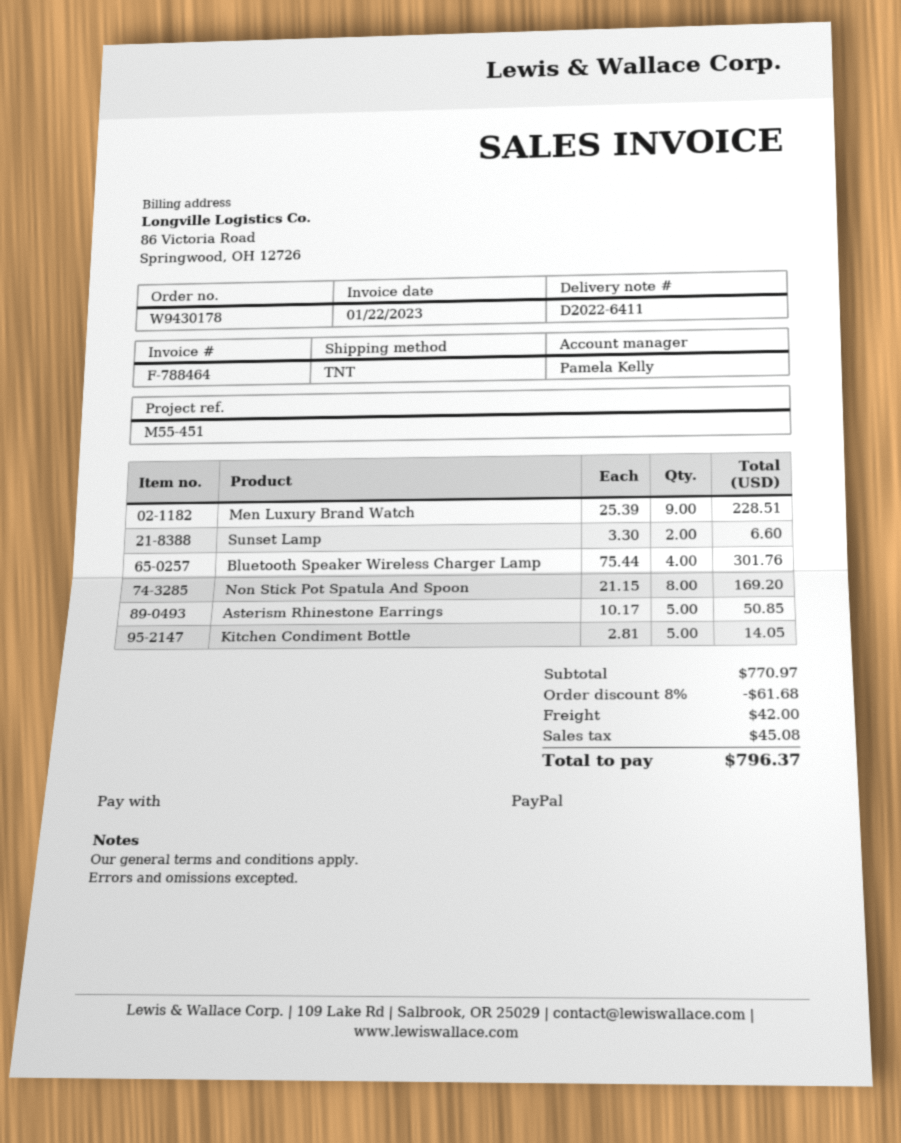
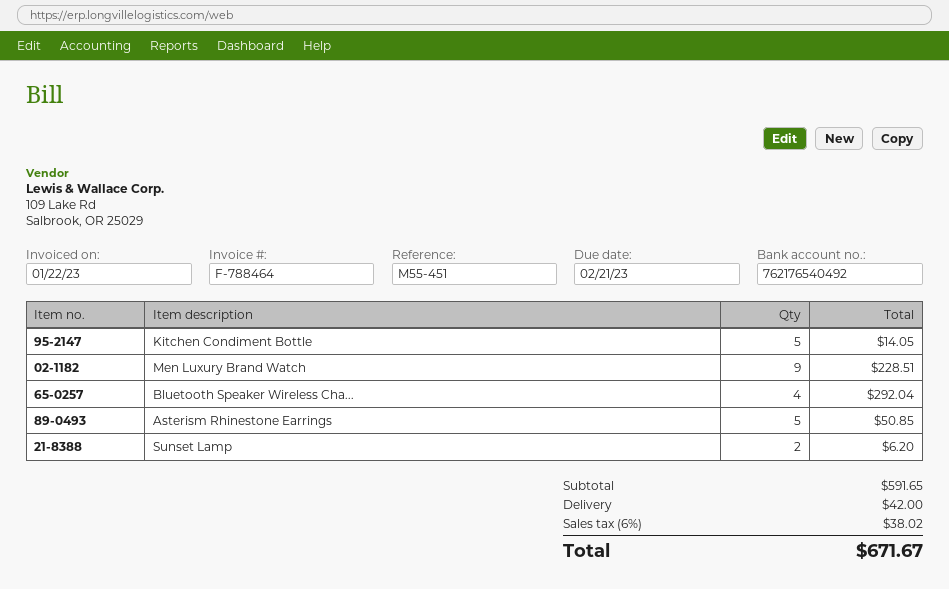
Sunset Lamp: 2 for 6.60 -> 2 for 6.20
Bluetooth Speaker Wireless Charger Lamp: 4 for 301.76 -> 4 for 292.04
Non Stick Pot Spatula And Spoon: 8 for 169.20 -> none
subtotal: 770.97 -> 591.65
discount: 8% = 61.68 -> none
tax: 45.08 -> 38.02
total: 796.37 -> 671.67

